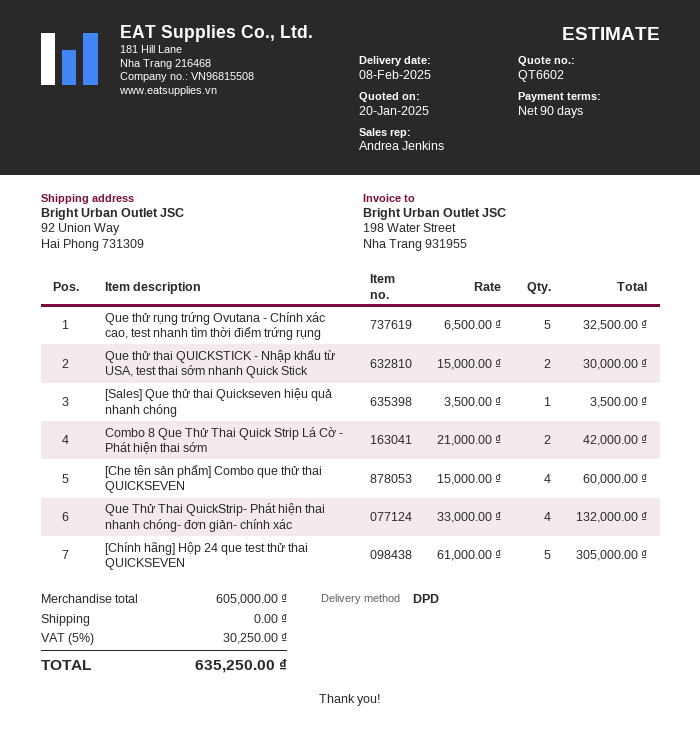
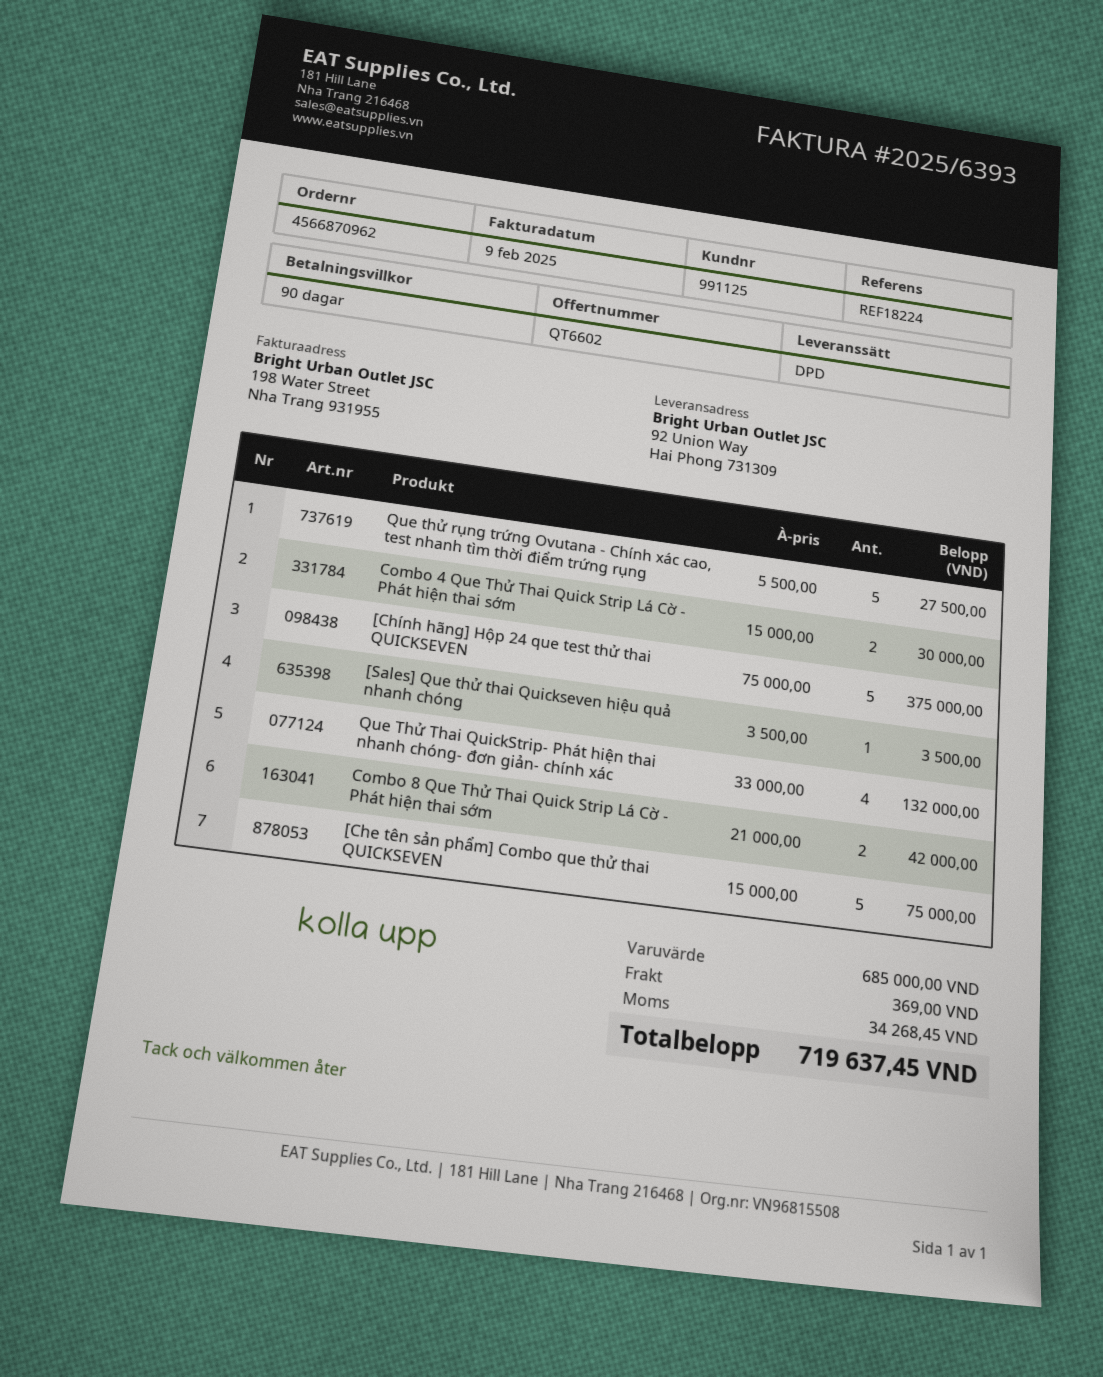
Que thử rụng trứng Ovutana - Chính xác cao, test nhanh tìm thời điểm trứng rụng: 5 x 6500.00 = 32500.00 -> 5 x 5500.00 = 27500.00
Que thử thai QUICKSTICK - Nhập khẩu từ USA, test thai sớm nhanh Quick Stick: 2 x 15000.00 = 30000.00 -> none
[Che tên sản phẩm] Combo que thử thai QUICKSEVEN: 4 x 15000.00 = 60000.00 -> 5 x 15000.00 = 75000.00
[Chính hãng] Hộp 24 que test thử thai QUICKSEVEN: 5 x 61000.00 = 305000.00 -> 5 x 75000.00 = 375000.00
Combo 4 Que Thử Thai Quick Strip Lá Cờ - Phát hiện thai sớm: none -> 2 x 15000.00 = 30000.00
subtotal: 605000.00 -> 685000.00
shipping: 0.00 -> 369.00
tax: 30250.00 -> 34268.45
total: 635250.00 -> 719637.45

